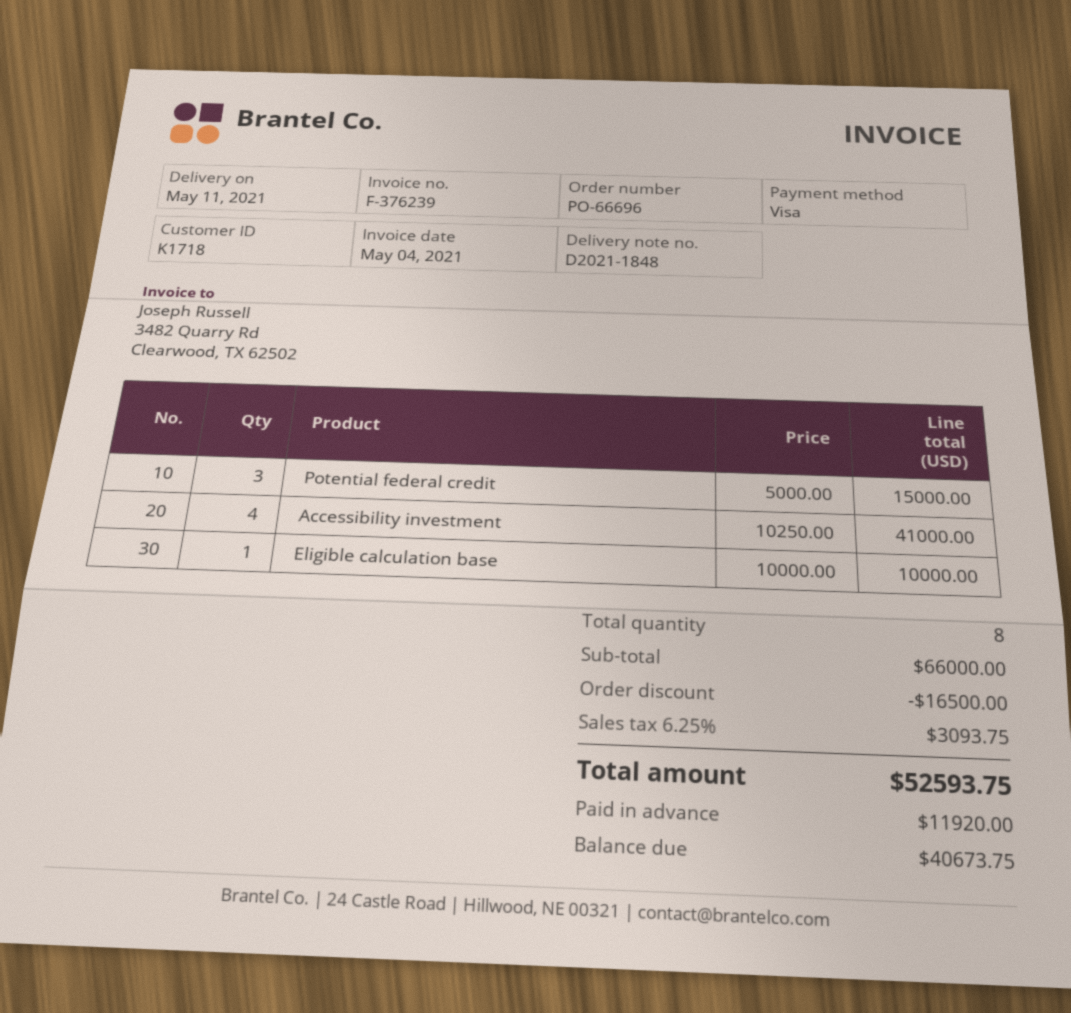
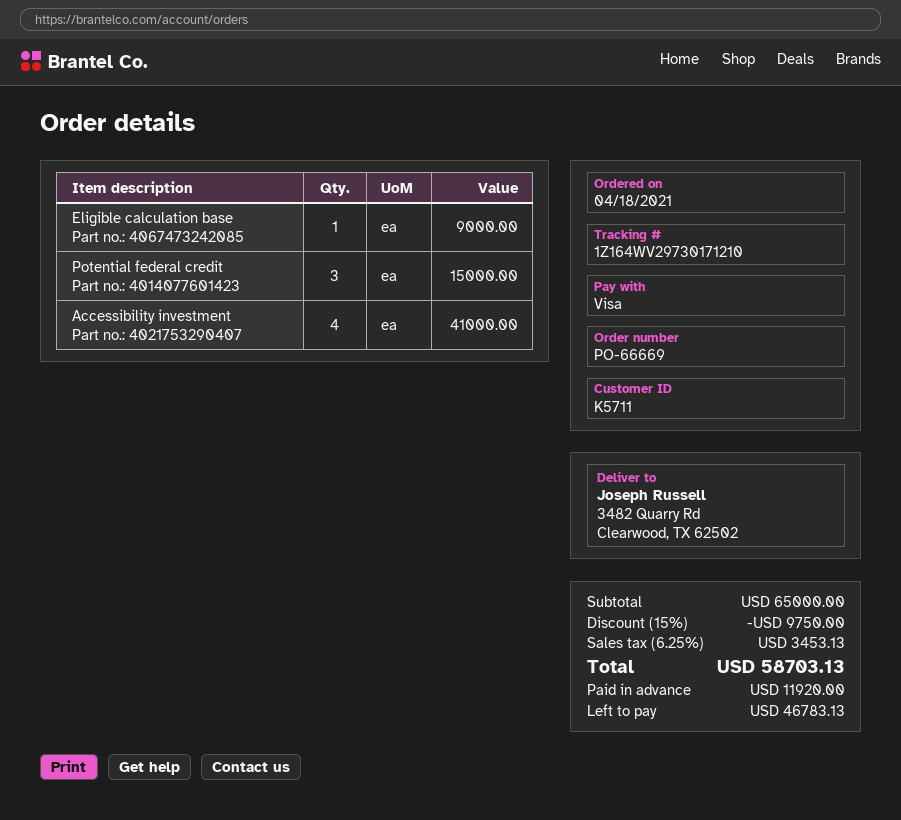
order number: PO-66696 -> PO-66669
customer number: K1718 -> K5711
Eligible calculation base: 1 for 10000.00 -> 1 for 9000.00
subtotal: 66000.00 -> 65000.00
discount: 16500.00 -> 9750.00
tax: 6.25% = 3093.75 -> 6.25% = 3453.13
total: 52593.75 -> 58703.13
balance: 40673.75 -> 46783.13

